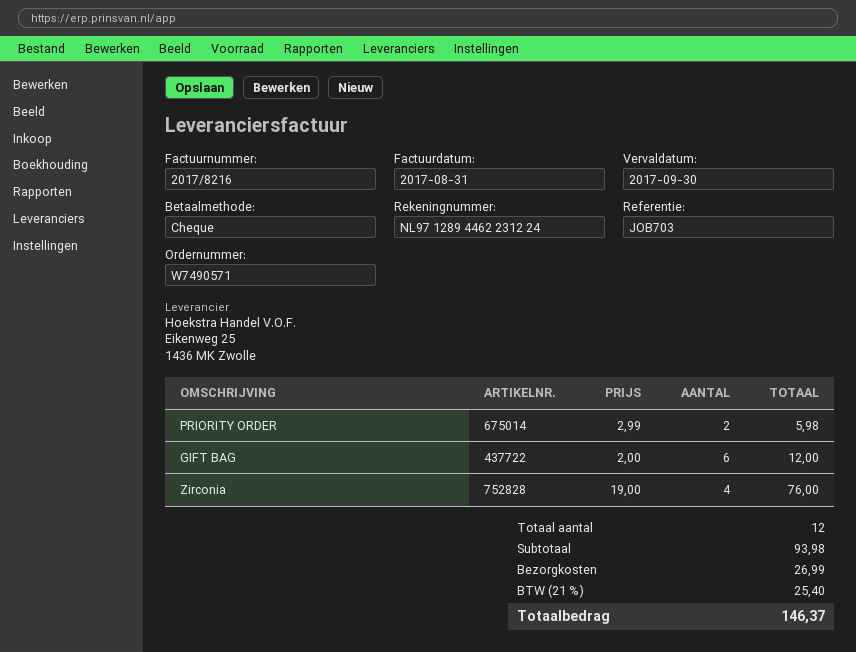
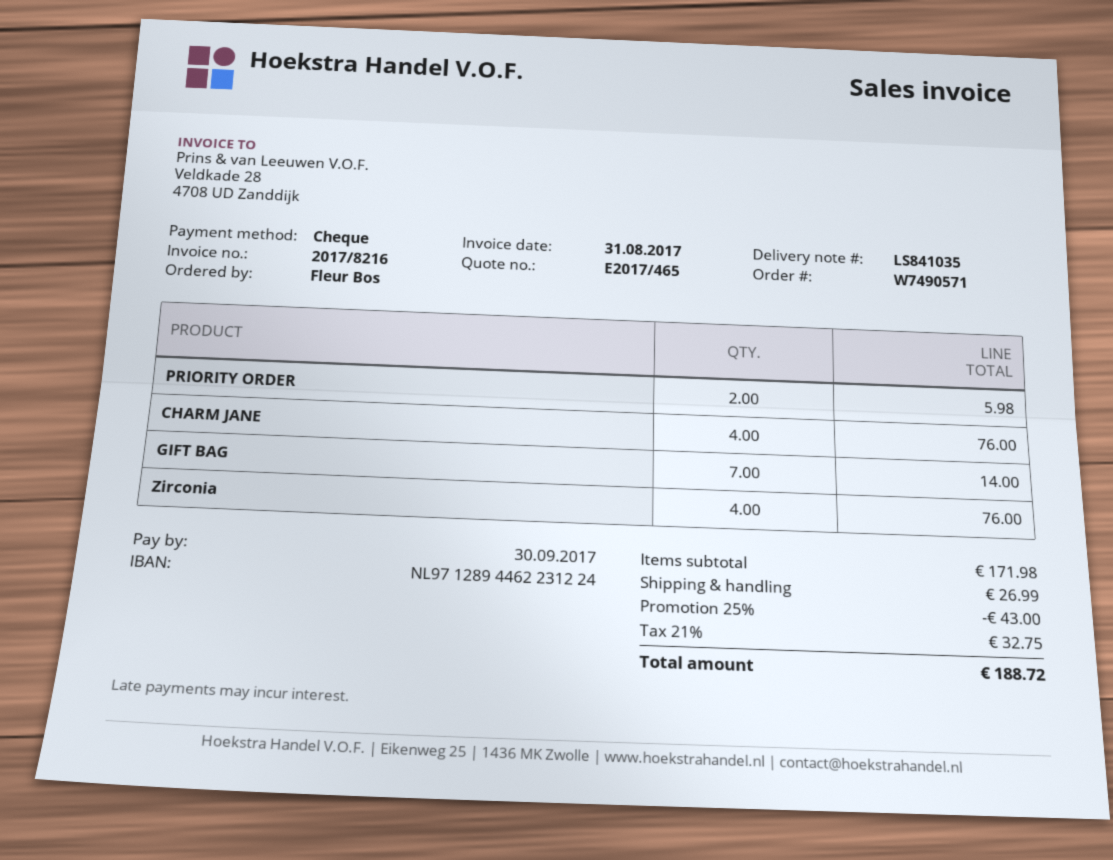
GIFT BAG: 6 for 12.00 -> 7 for 14.00
CHARM JANE: none -> 4 for 76.00
subtotal: 93.98 -> 171.98
discount: none -> 25% = 43.00
tax: 21% = 25.40 -> 21% = 32.75
total: 146.37 -> 188.72

